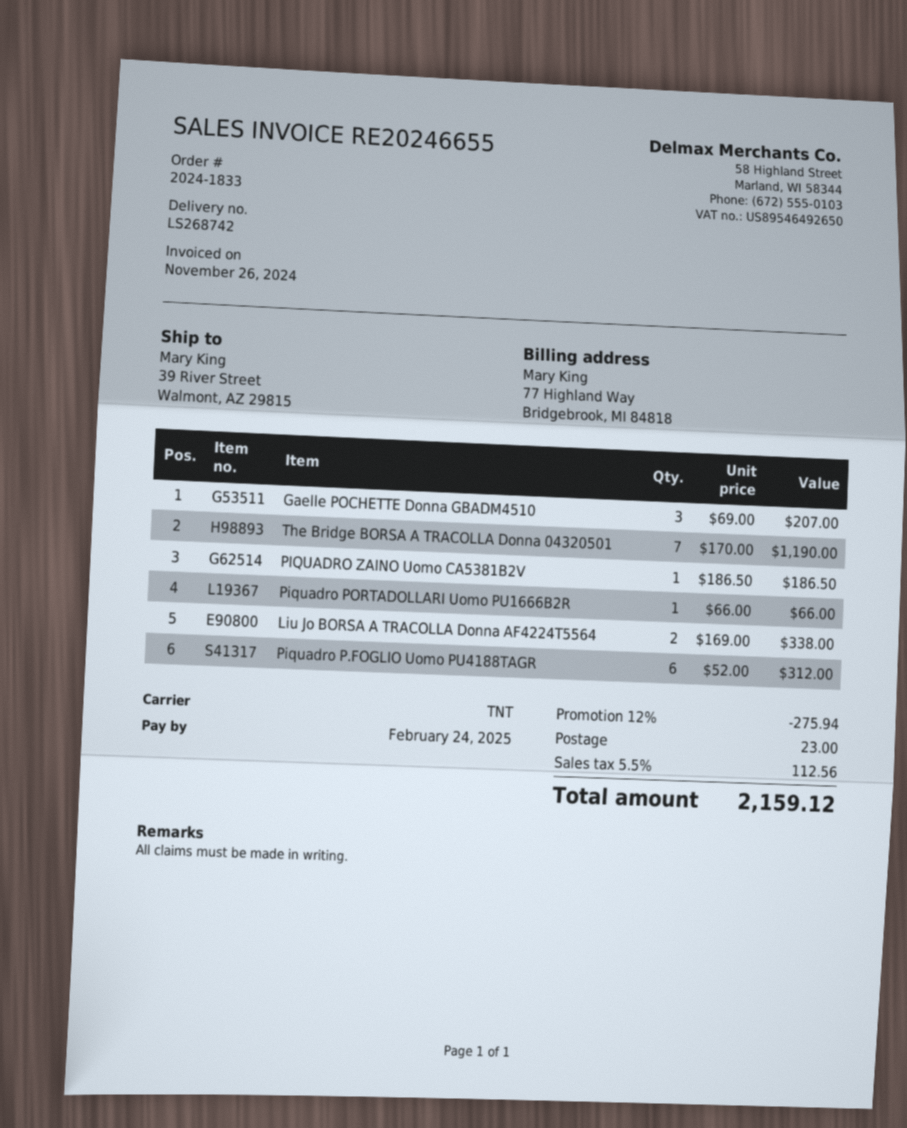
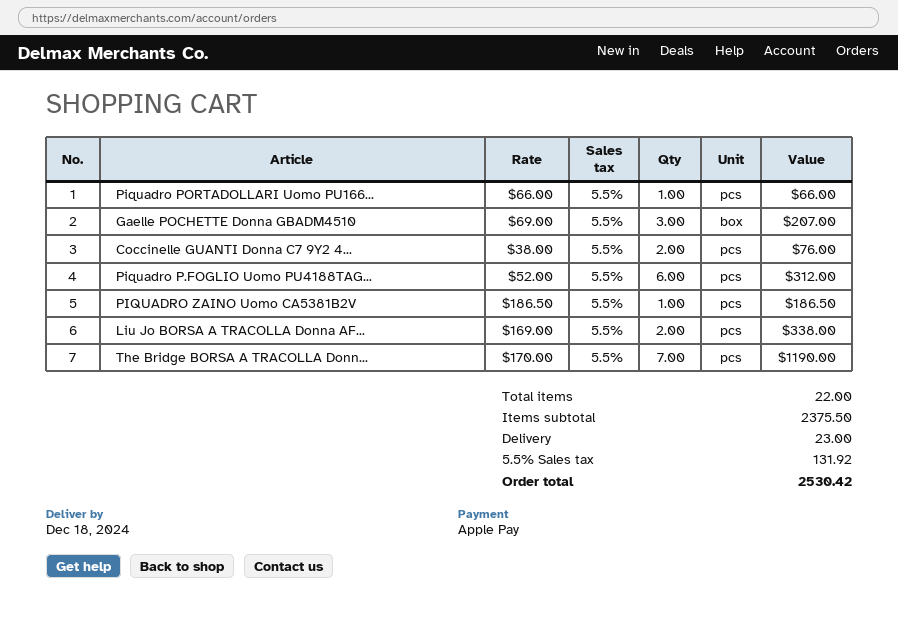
Coccinelle GUANTI Donna C7 9Y2 4...: none -> 2 x 38.00 = 76.00
discount: 12% = 275.94 -> none
tax: 5.5% = 112.56 -> 5.5% = 131.92
total: 2159.12 -> 2530.42

